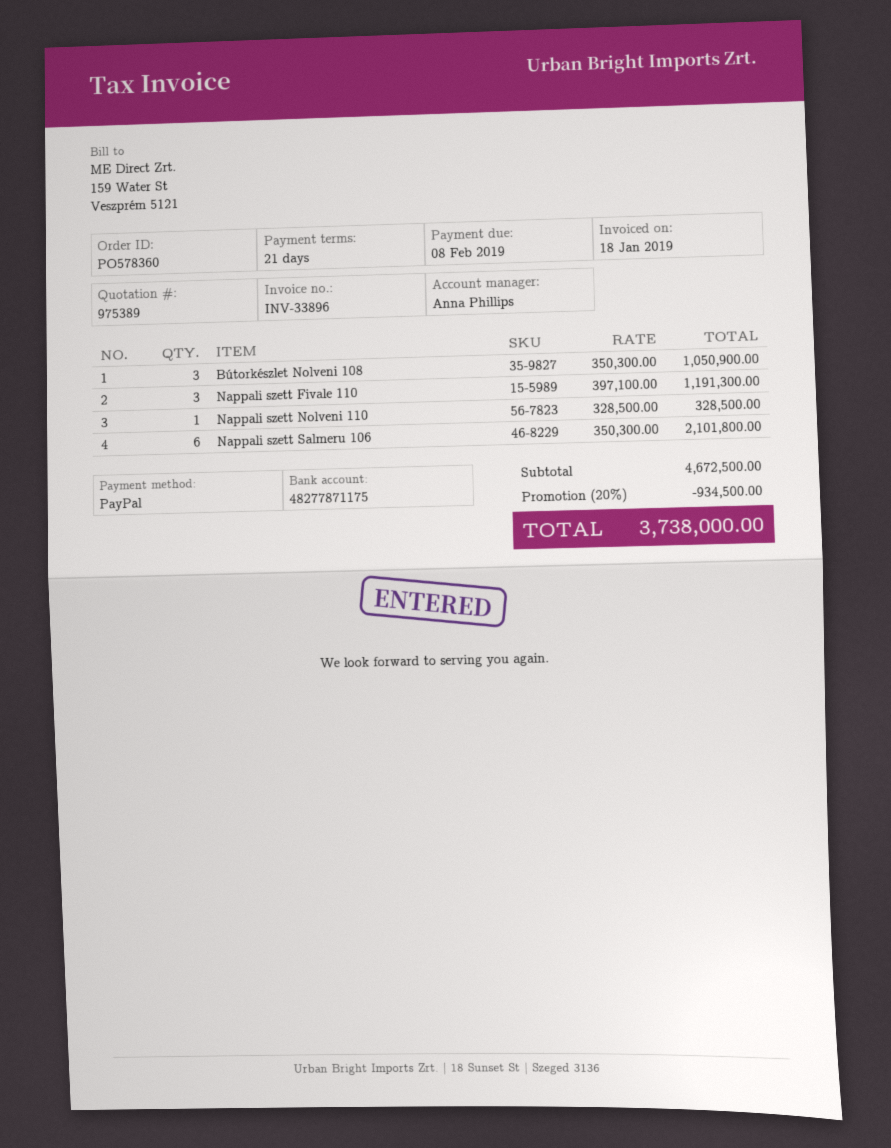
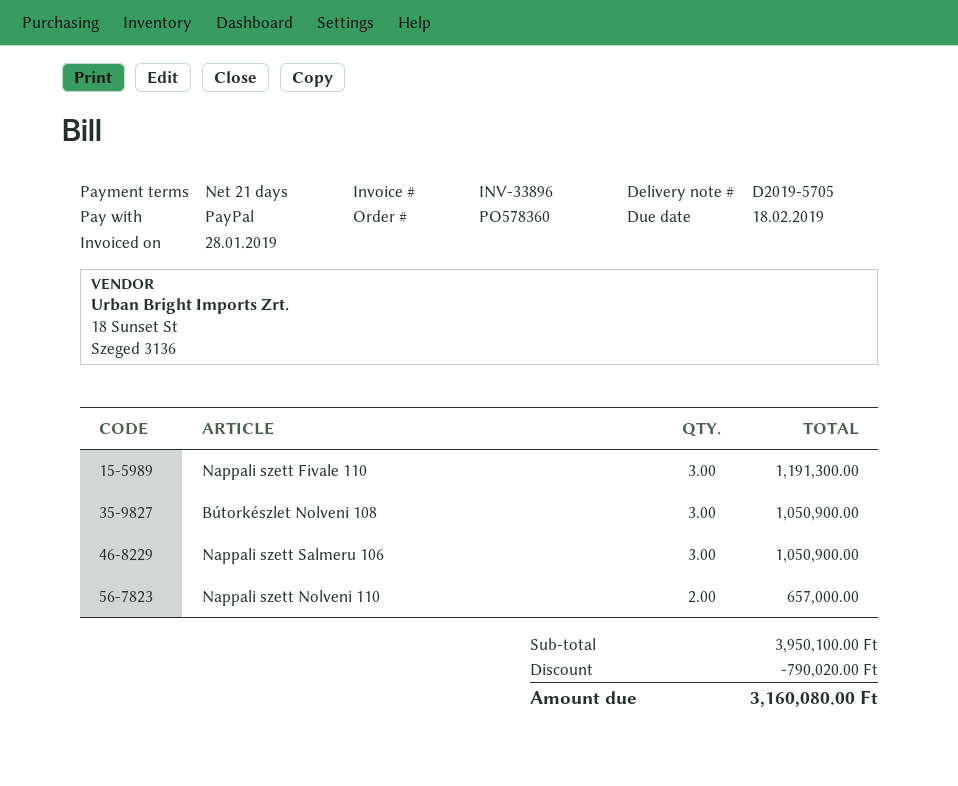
invoice date: 2019-01-18 -> 2019-01-28
due date: 2019-02-08 -> 2019-02-18
Nappali szett Nolveni 110: 1 for 328500.00 -> 2 for 657000.00
Nappali szett Salmeru 106: 6 for 2101800.00 -> 3 for 1050900.00
subtotal: 4672500.00 -> 3950100.00
discount: 934500.00 -> 790020.00
total: 3738000.00 -> 3160080.00

